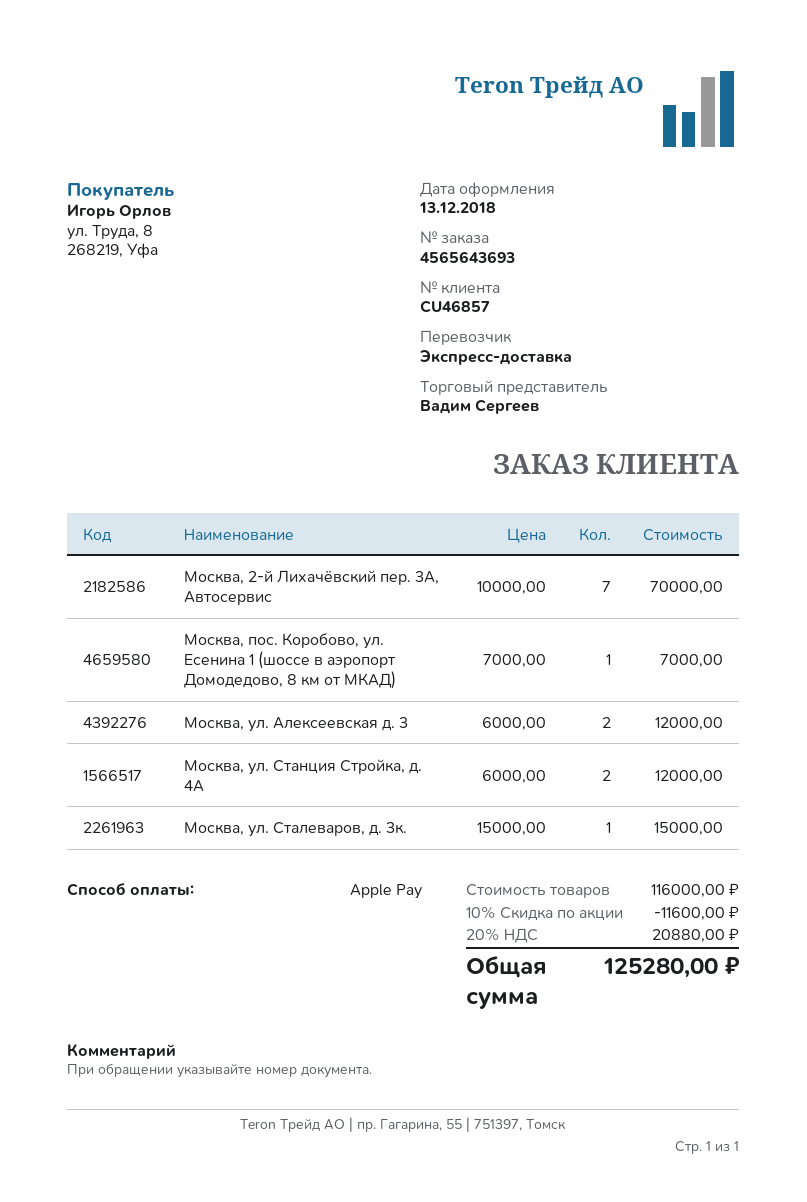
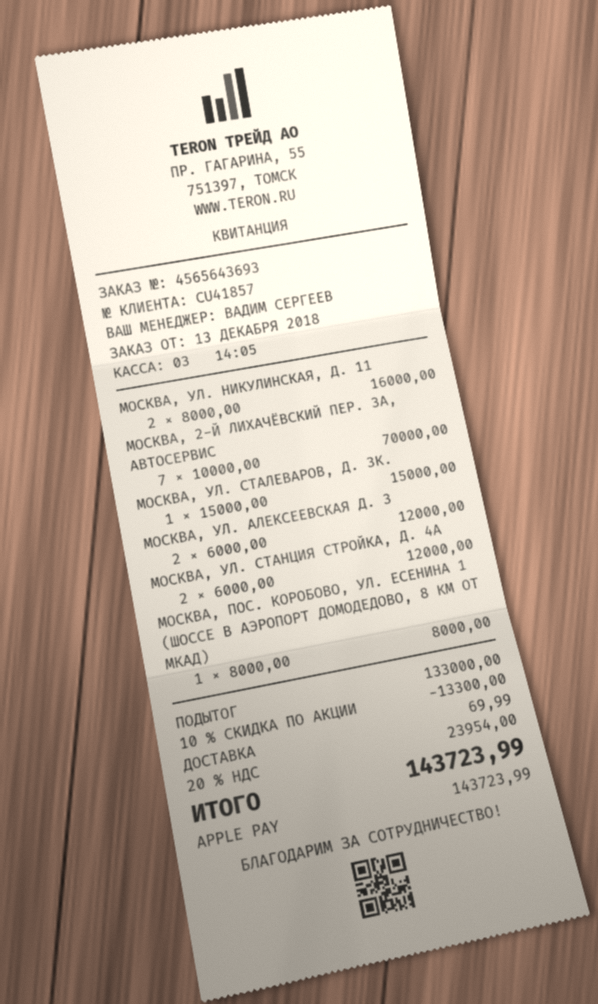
customer number: CU46857 -> CU41857
Москва, пос. Коробово, ул. Есенина 1 (шоссе в аэропорт Домодедово, 8 км от МКАД): 1 x 7000.00 = 7000.00 -> 1 x 8000.00 = 8000.00
МОСКВА, УЛ. НИКУЛИНСКАЯ, Д. 11: none -> 2 x 8000.00 = 16000.00
subtotal: 116000.00 -> 133000.00
discount: 10% = 11600.00 -> 10% = 13300.00
shipping: none -> 69.99
tax: 20% = 20880.00 -> 20% = 23954.00
total: 125280.00 -> 143723.99

